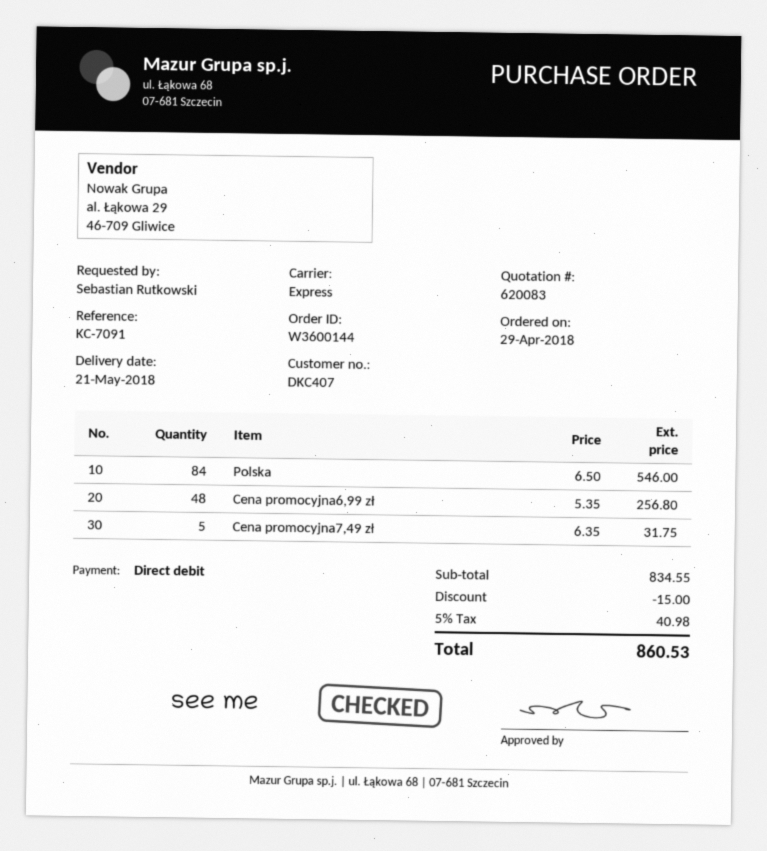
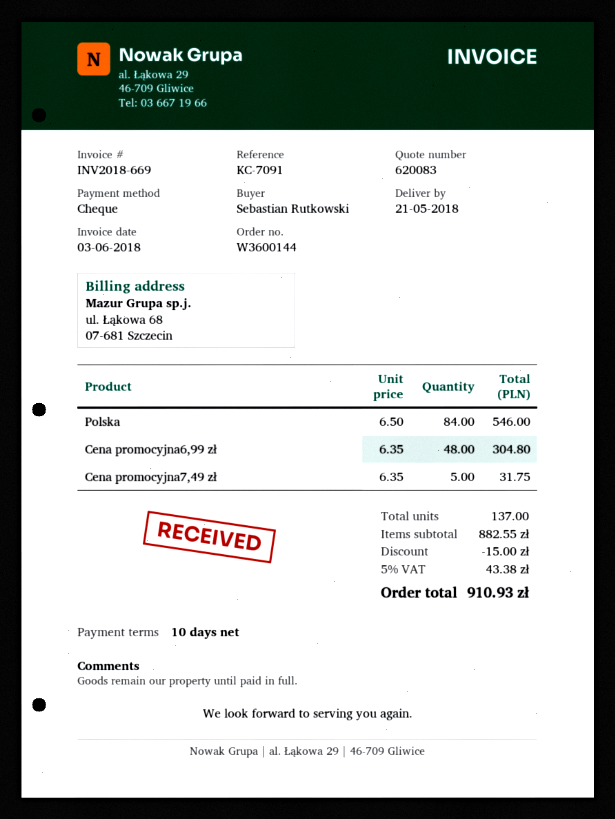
payment method: direct debit -> cheque
Cena promocyjna6,99 zł: 48 x 5.35 = 256.80 -> 48 x 6.35 = 304.80
subtotal: 834.55 -> 882.55
tax: 5% = 40.98 -> 5% = 43.38
total: 860.53 -> 910.93

